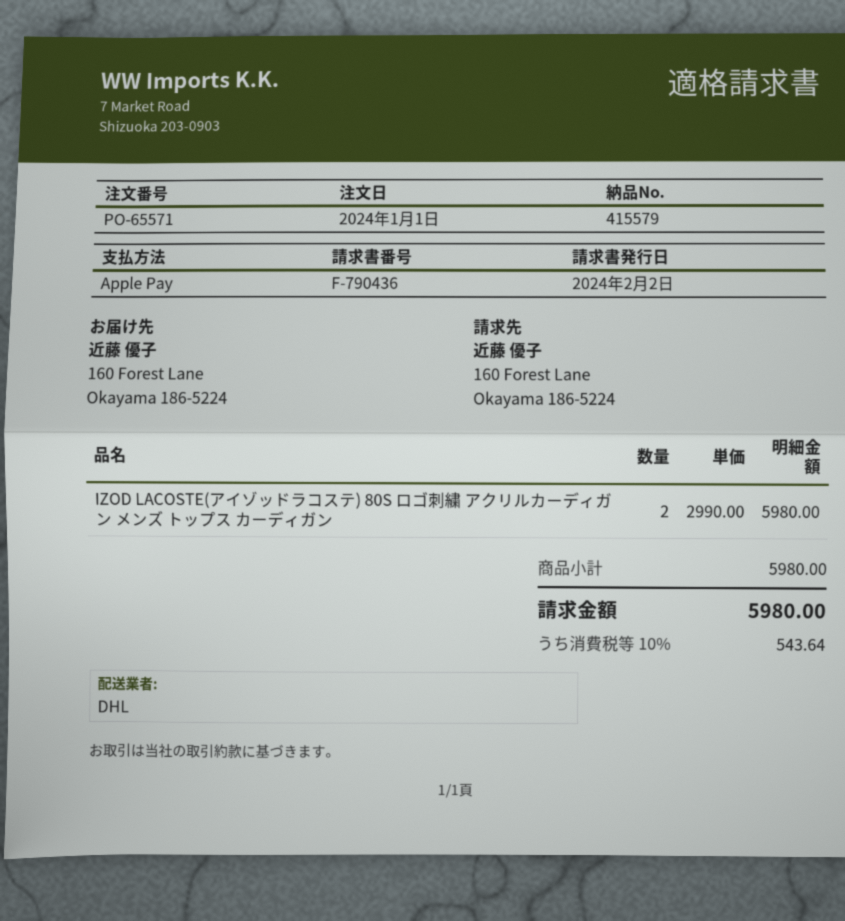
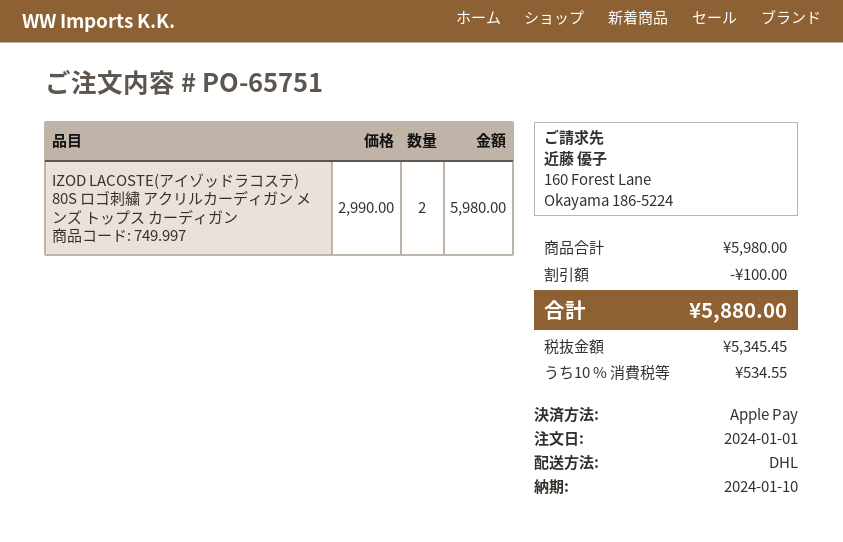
order number: PO-65571 -> PO-65751
discount: none -> 100.00
tax: 10% = 543.64 -> 10% = 534.55
total: 5980.00 -> 5880.00

